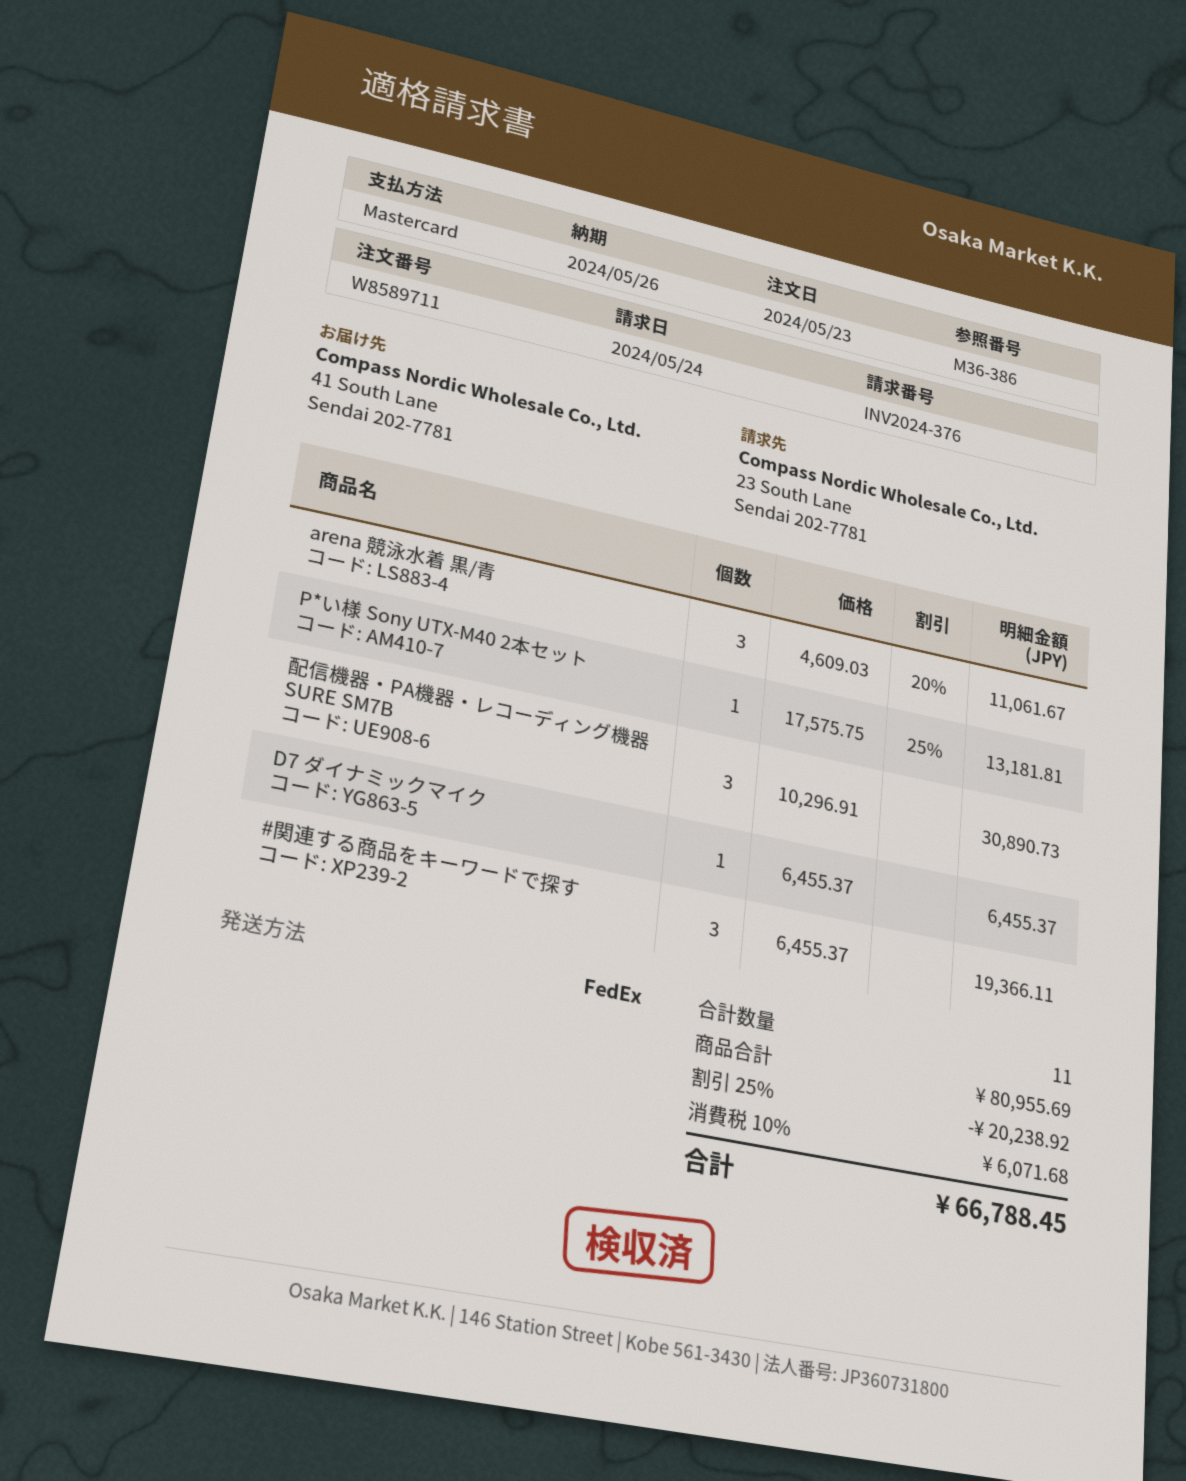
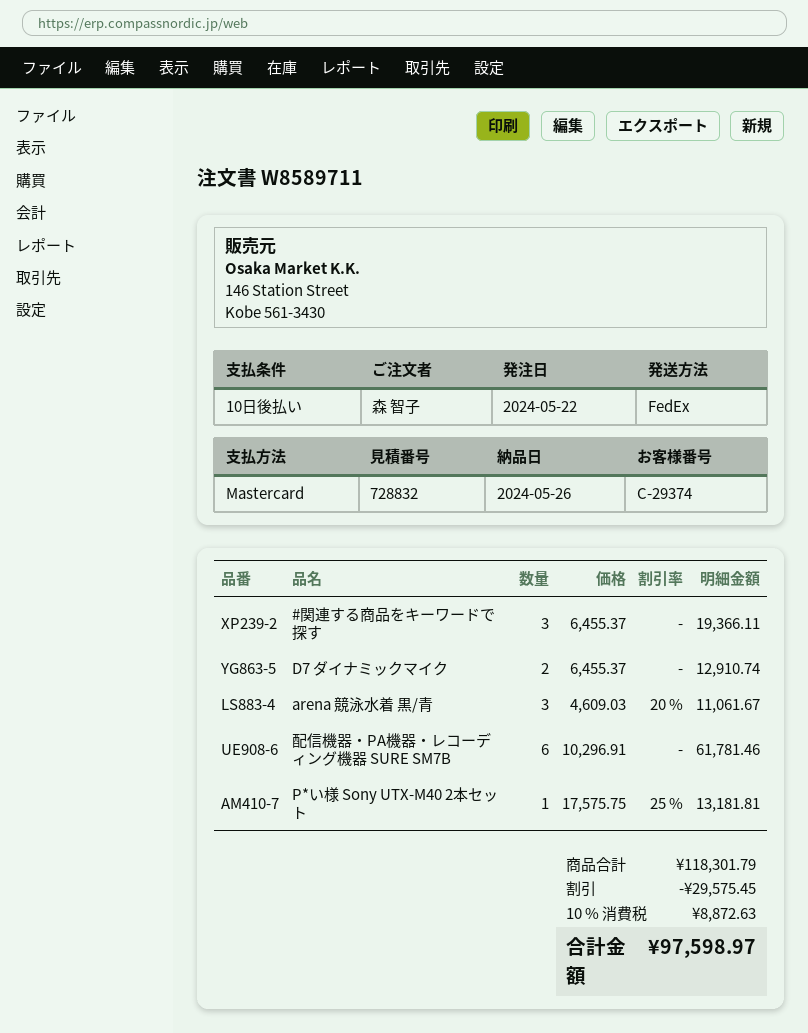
order date: 2024-05-23 -> 2024-05-22
配信機器・PA機器・レコーディング機器 SURE SM7B: 3 x 10296.91 = 30890.73 -> 6 x 10296.91 = 61781.46
D7 ダイナミックマイク: 1 x 6455.37 = 6455.37 -> 2 x 6455.37 = 12910.74
subtotal: 80955.69 -> 118301.79
discount: 20238.92 -> 29575.45
tax: 10% = 6071.68 -> 10% = 8872.63
total: 66788.45 -> 97598.97

